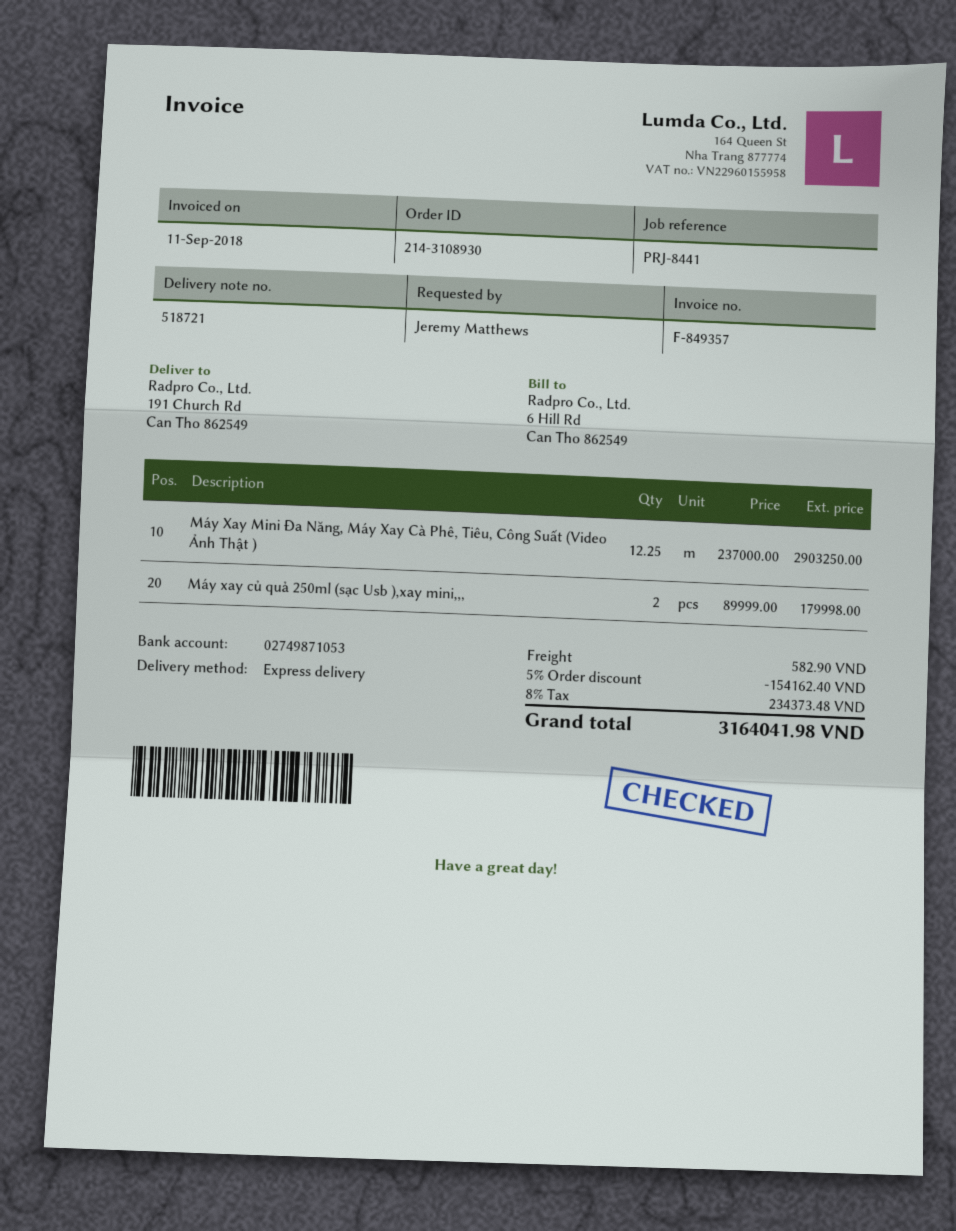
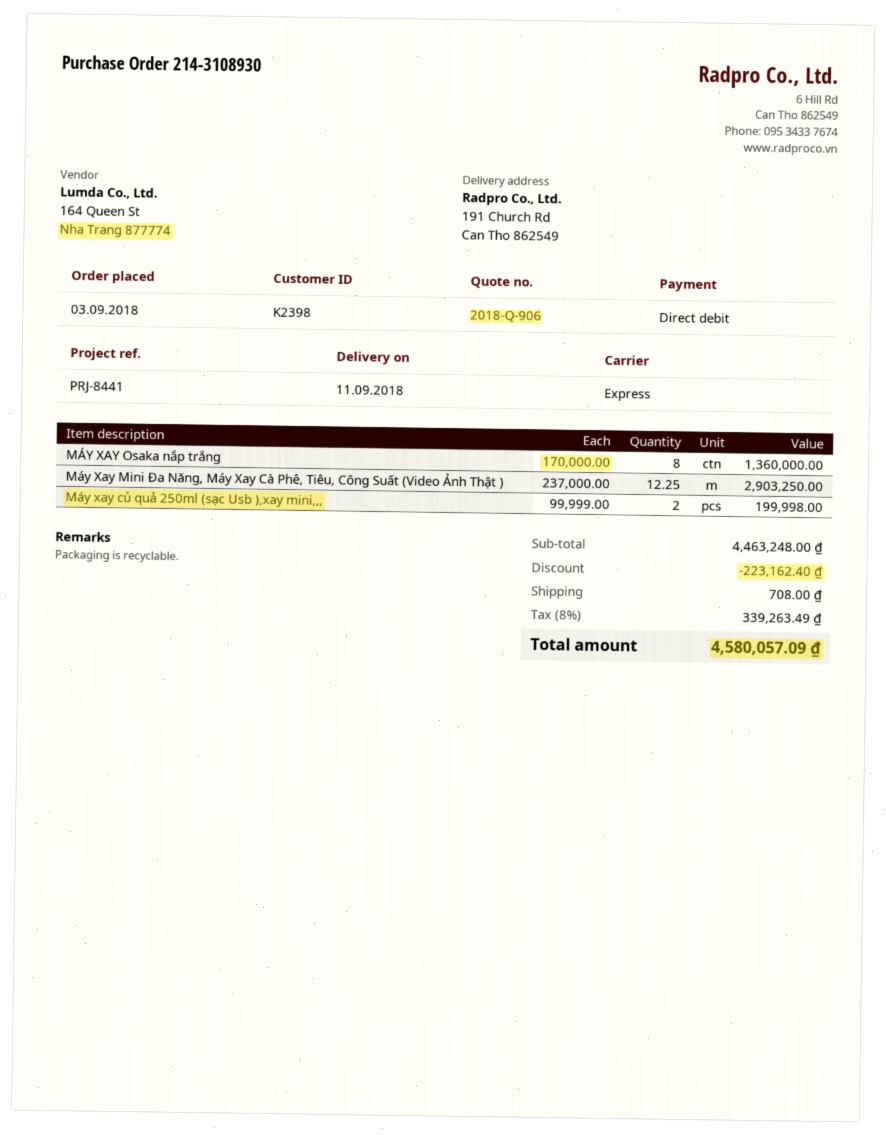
Máy xay củ quả 250ml (sạc Usb ),xay mini,,,: 2 x 89999.00 = 179998.00 -> 2 x 99999.00 = 199998.00
MÁY XAY Osaka nắp trắng: none -> 8 x 170000.00 = 1360000.00
discount: 154162.40 -> 223162.40
shipping: 582.90 -> 708.00
tax: 8% = 234373.48 -> 8% = 339263.49
total: 3164041.98 -> 4580057.09

